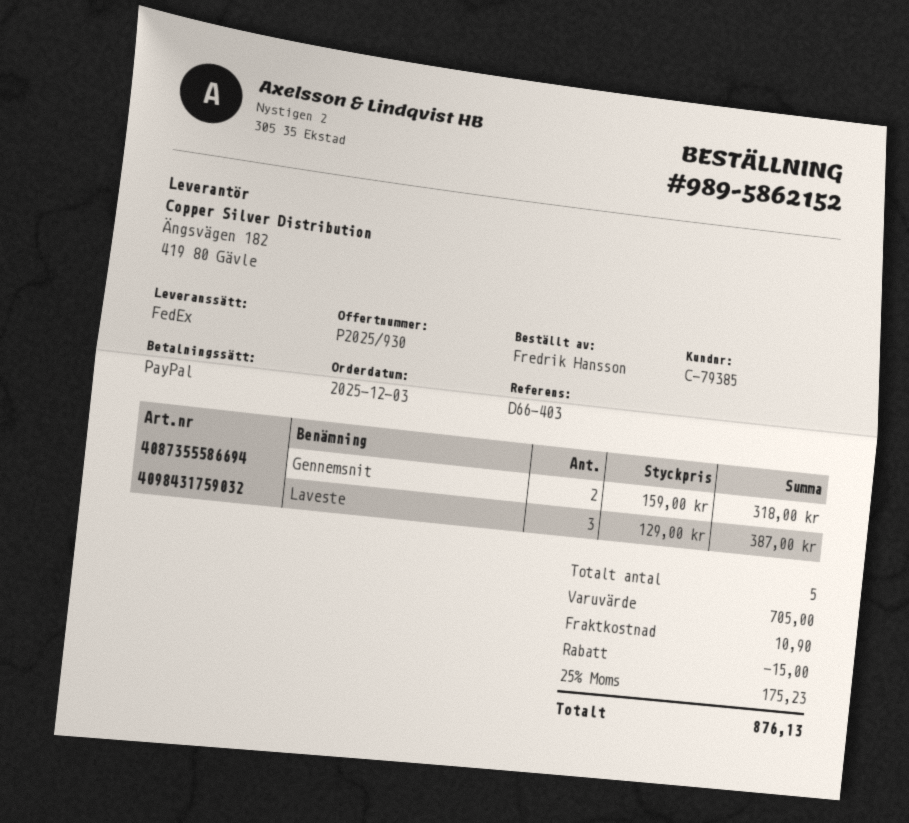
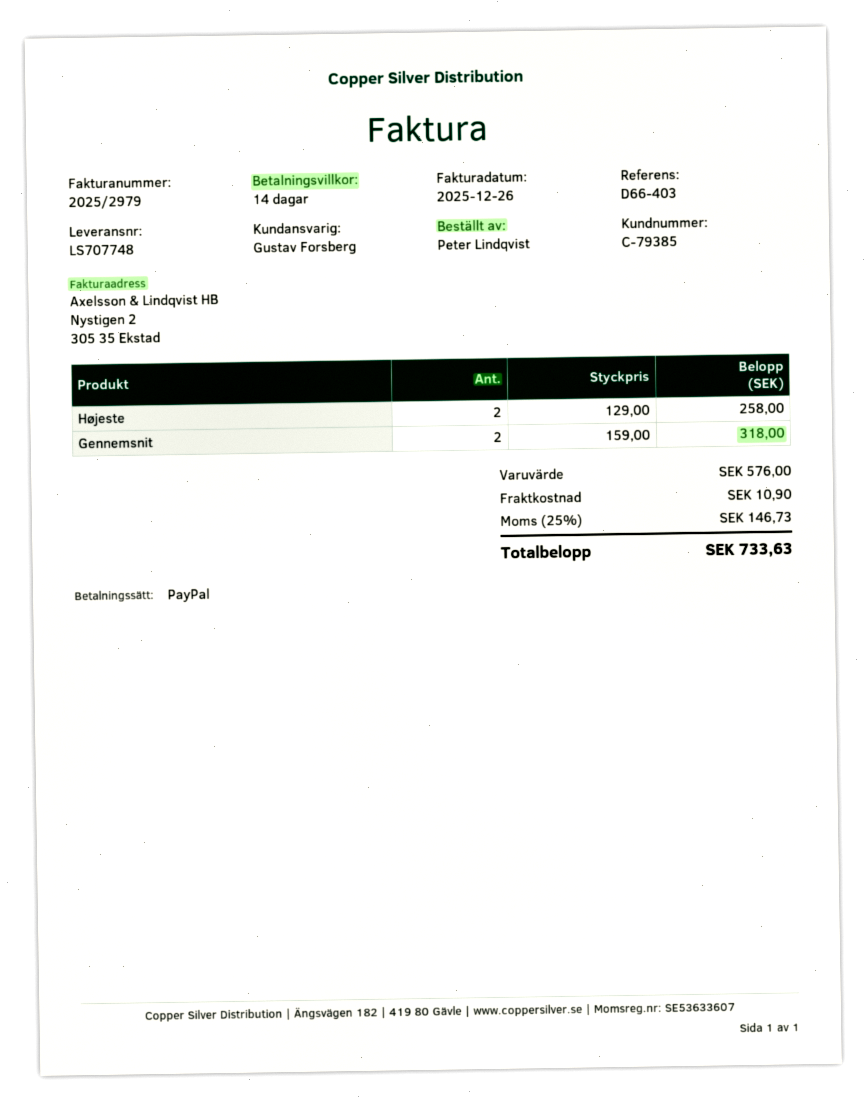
ordered by: Fredrik Hansson -> Peter Lindqvist
Laveste: 3 x 129.00 = 387.00 -> none
Højeste: none -> 2 x 129.00 = 258.00
subtotal: 705.00 -> 576.00
discount: 15.00 -> none
tax: 25% = 175.23 -> 25% = 146.73
total: 876.13 -> 733.63

